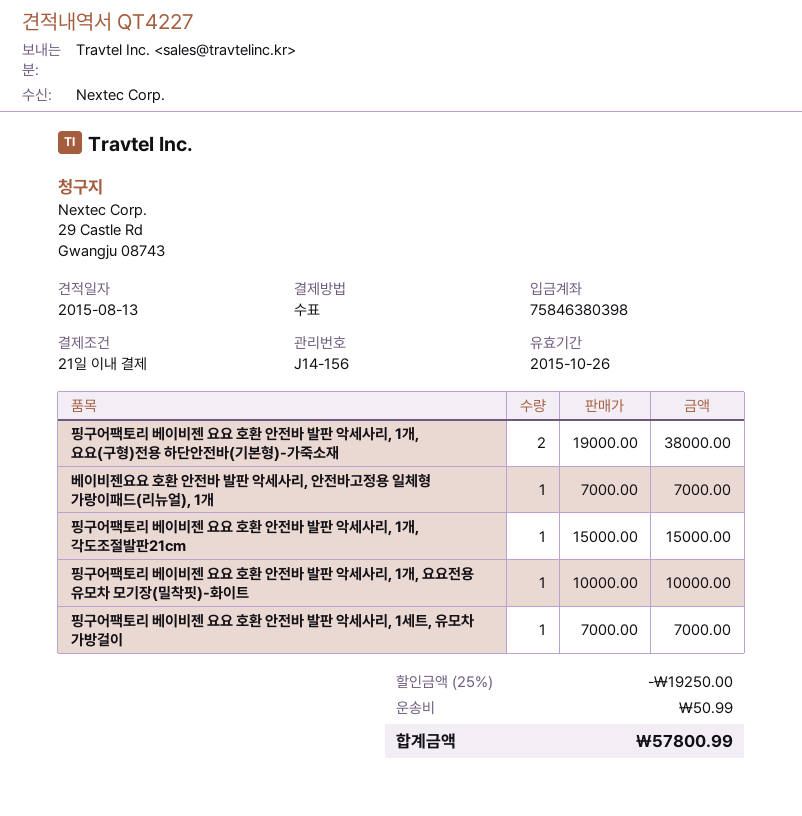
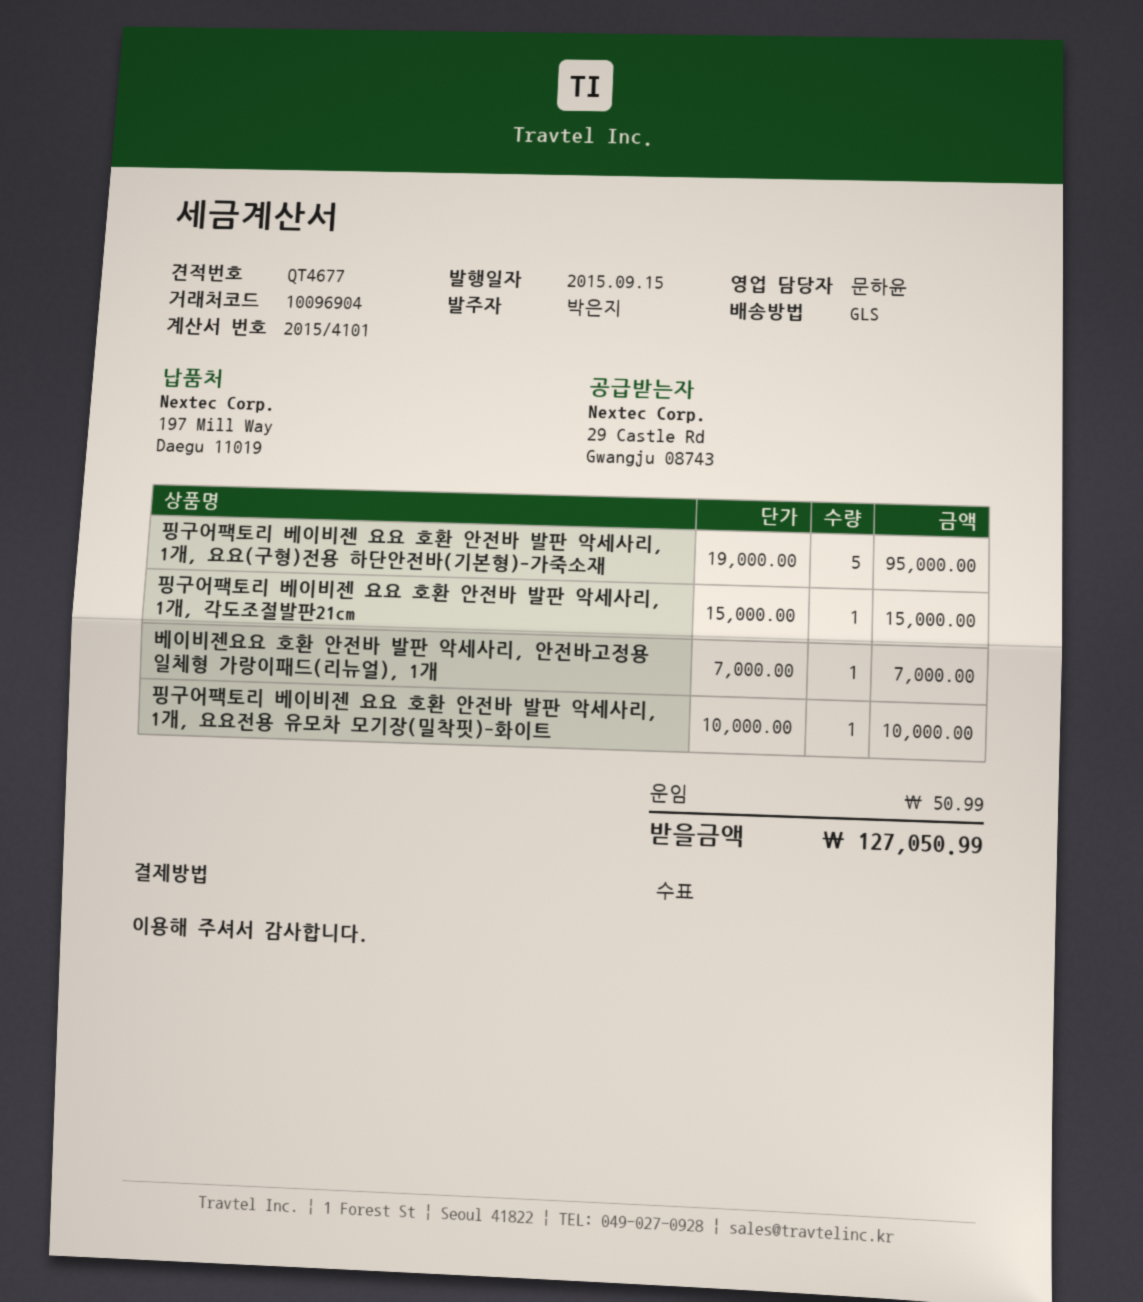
quote number: QT4227 -> QT4677
핑구어팩토리 베이비젠 요요 호환 안전바 발판 악세사리, 1개, 요요(구형)전용 하단안전바(기본형)-가죽소재: 2 x 19000.00 = 38000.00 -> 5 x 19000.00 = 95000.00
핑구어팩토리 베이비젠 요요 호환 안전바 발판 악세사리, 1세트, 유모차 가방걸이: 1 x 7000.00 = 7000.00 -> none
discount: 25% = 19250.00 -> none
total: 57800.99 -> 127050.99

